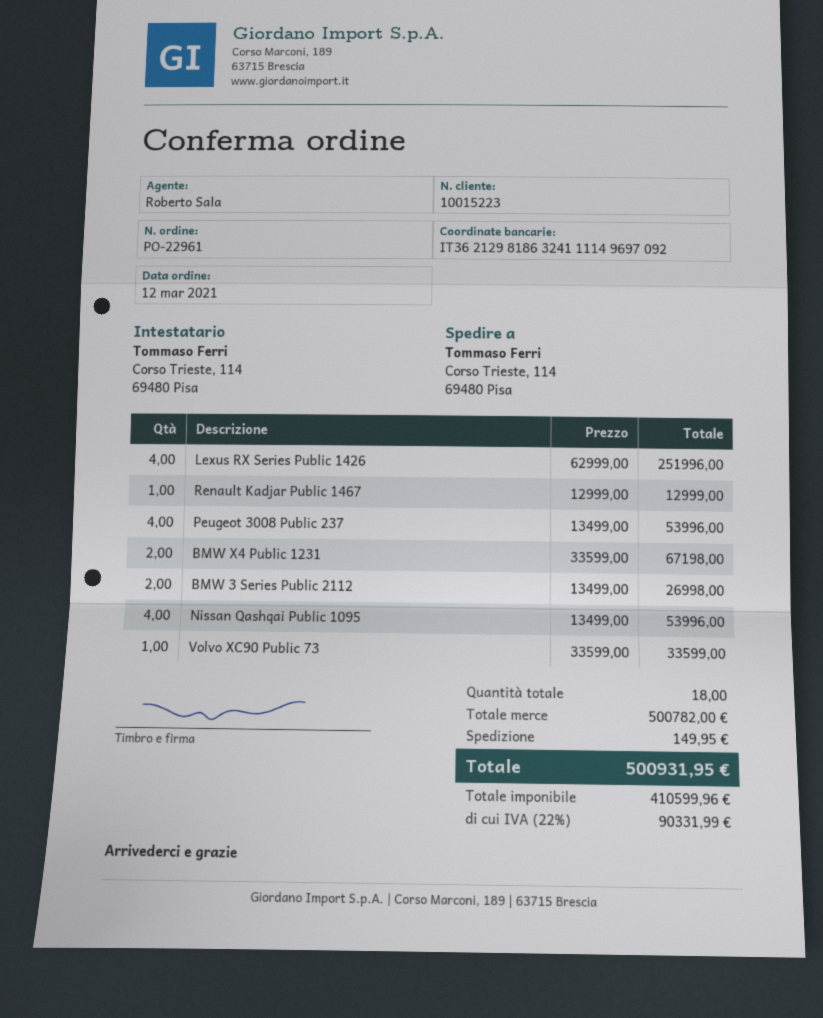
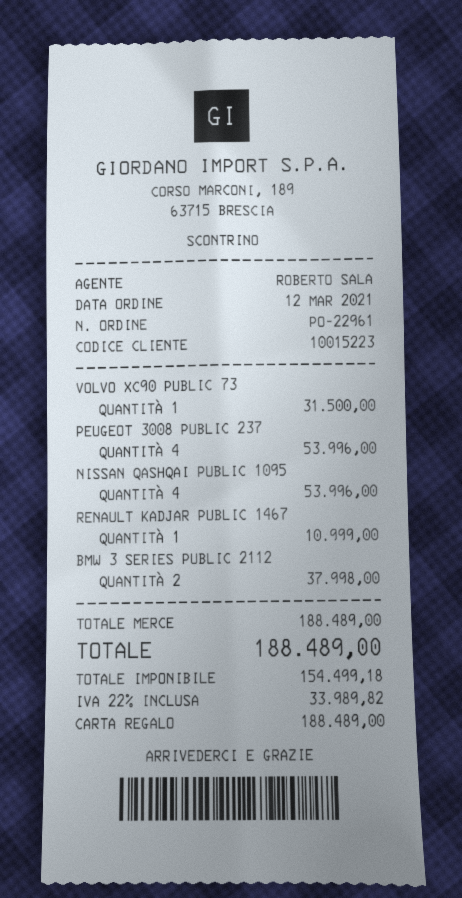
Lexus RX Series Public 1426: 4 for 251996.00 -> none
Renault Kadjar Public 1467: 1 for 12999.00 -> 1 for 10999.00
BMW X4 Public 1231: 2 for 67198.00 -> none
BMW 3 Series Public 2112: 2 for 26998.00 -> 2 for 37998.00
Volvo XC90 Public 73: 1 for 33599.00 -> 1 for 31500.00
subtotal: 500782.00 -> 188489.00
shipping: 149.95 -> none
net: 410599.96 -> 154499.18
tax: 22% = 90331.99 -> 22% = 33989.82
total: 500931.95 -> 188489.00

